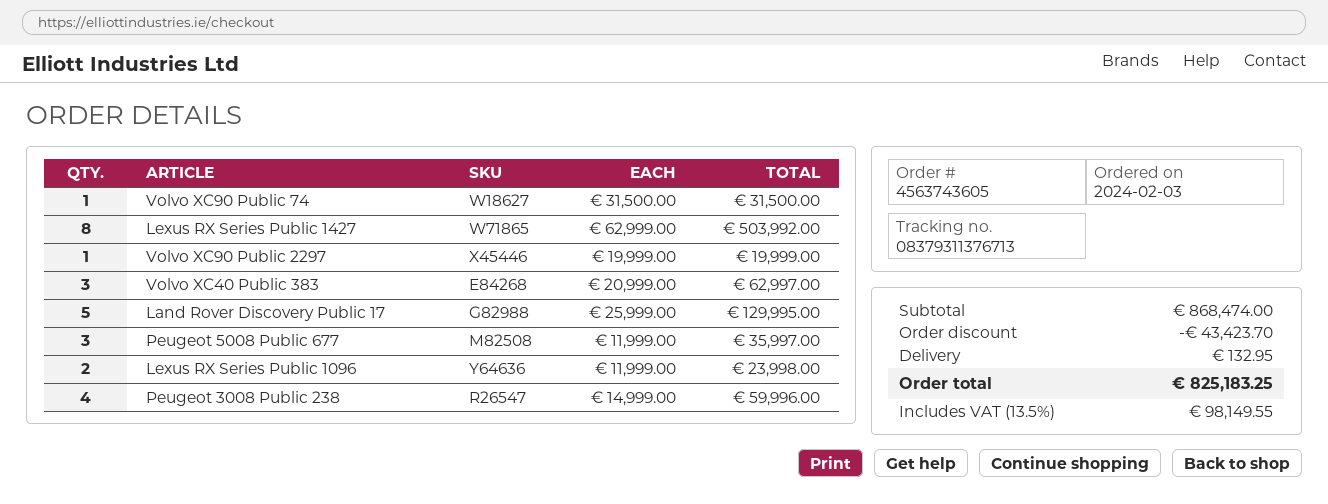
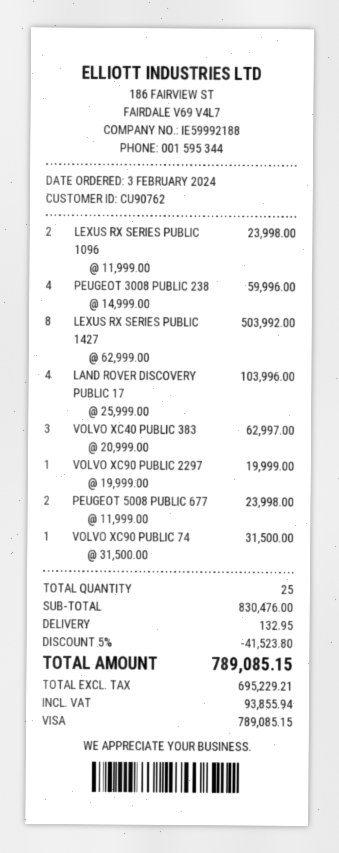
Land Rover Discovery Public 17: 5 x 25999.00 = 129995.00 -> 4 x 25999.00 = 103996.00
Peugeot 5008 Public 677: 3 x 11999.00 = 35997.00 -> 2 x 11999.00 = 23998.00
subtotal: 868474.00 -> 830476.00
discount: 43423.70 -> 41523.80
tax: 98149.55 -> 93855.94
total: 825183.25 -> 789085.15

